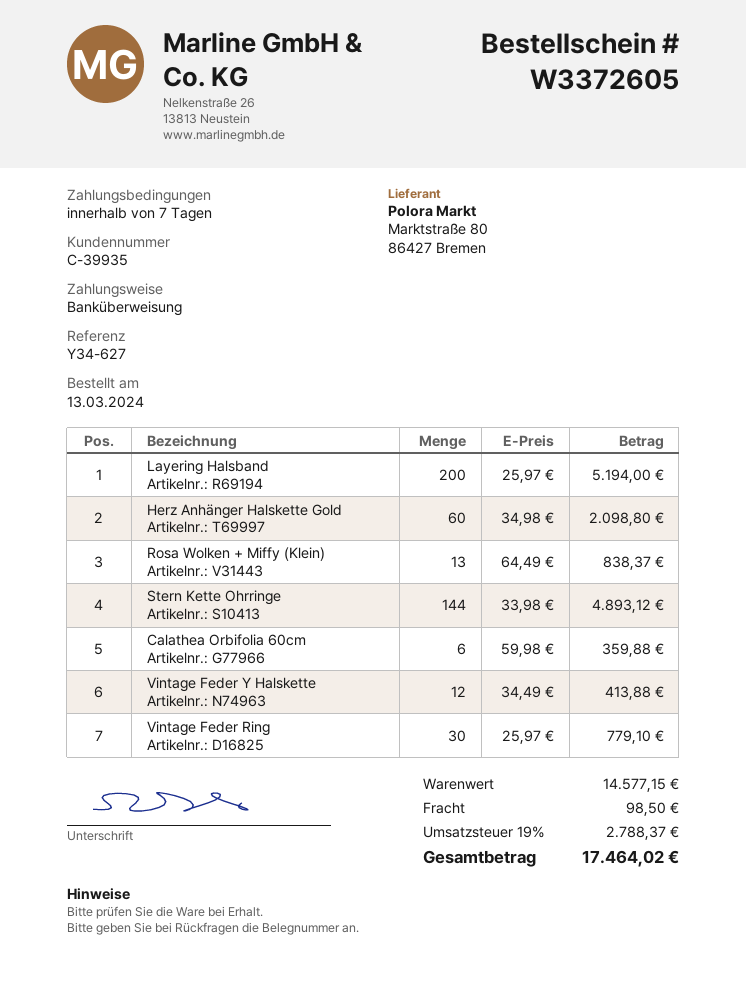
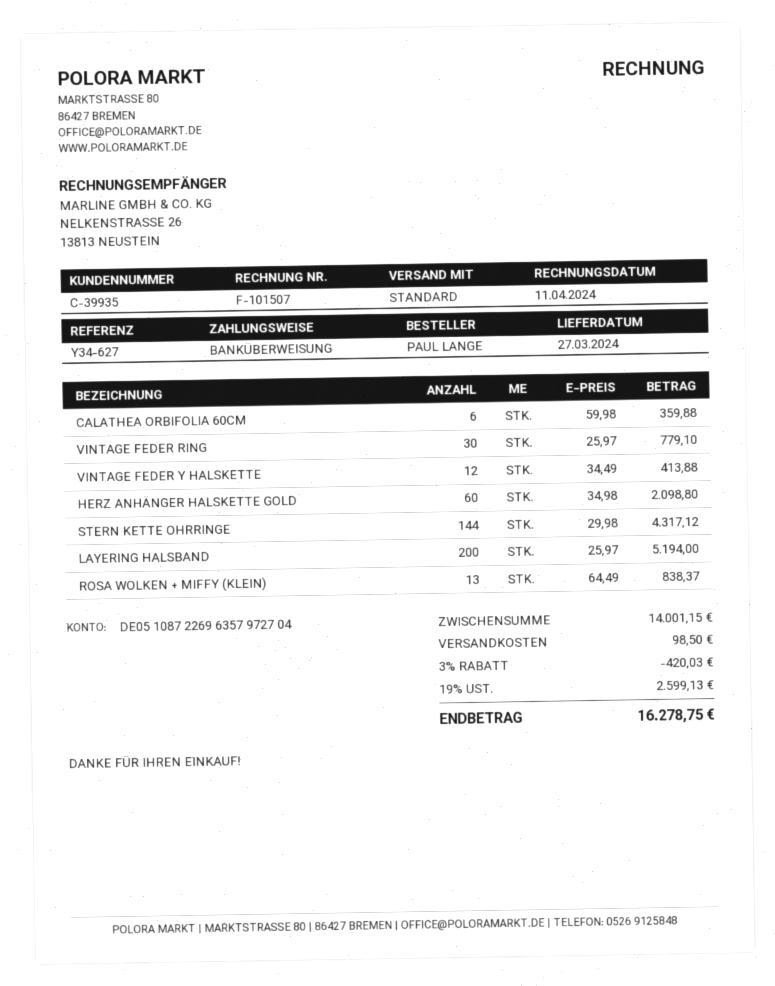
Stern Kette Ohrringe: 144 x 33.98 = 4893.12 -> 144 x 29.98 = 4317.12
subtotal: 14577.15 -> 14001.15
discount: none -> 3% = 420.03
tax: 19% = 2788.37 -> 19% = 2599.13
total: 17464.02 -> 16278.75

